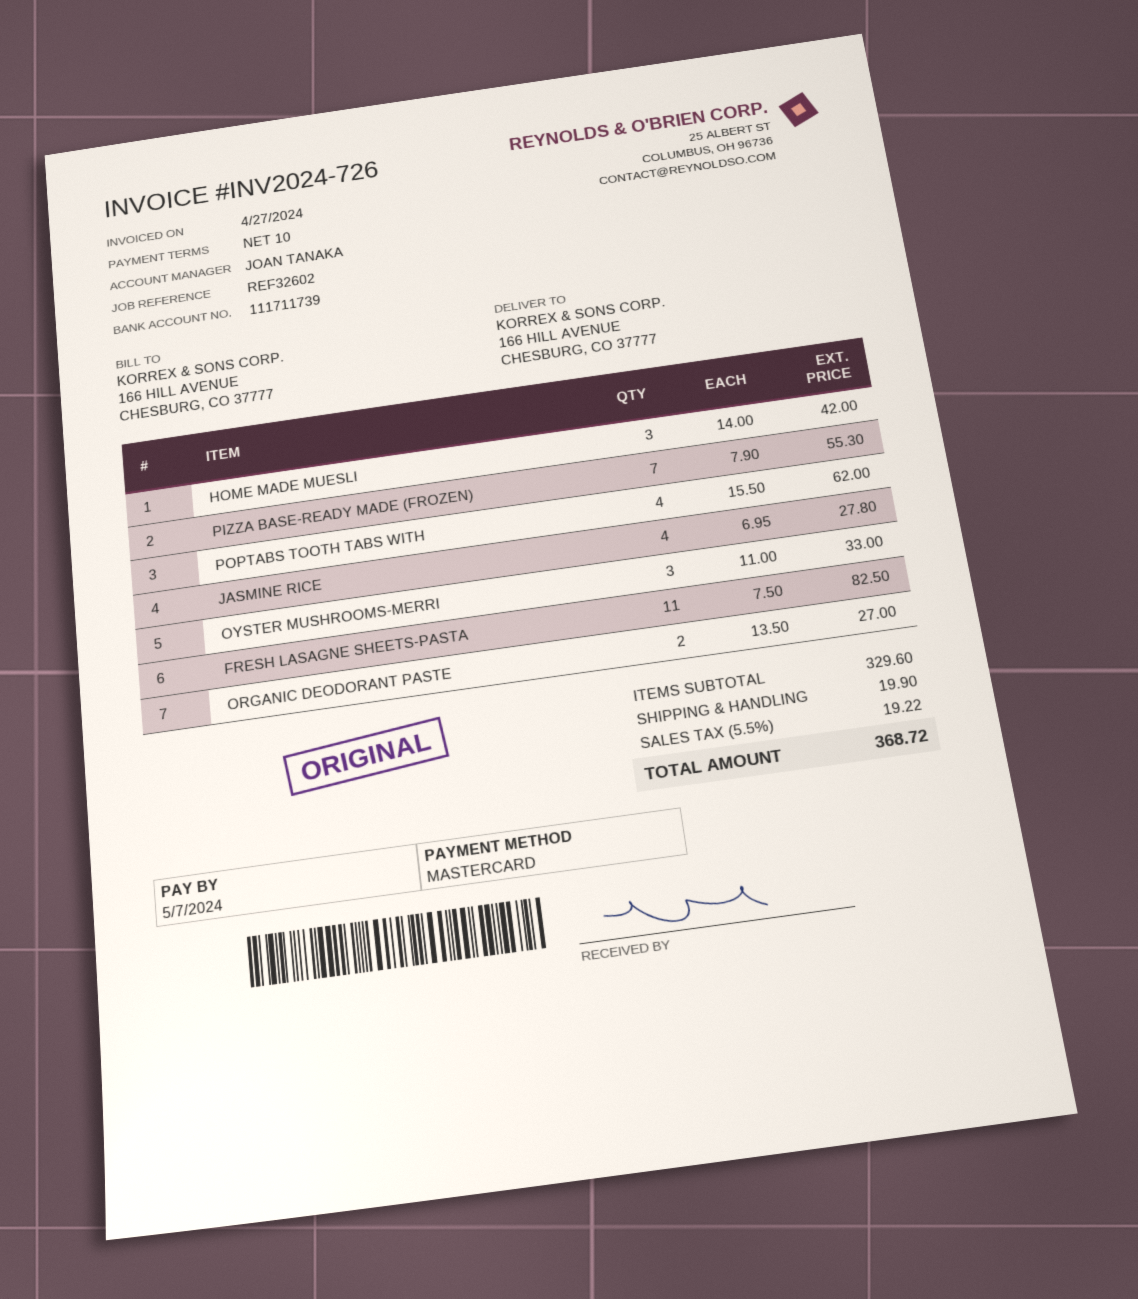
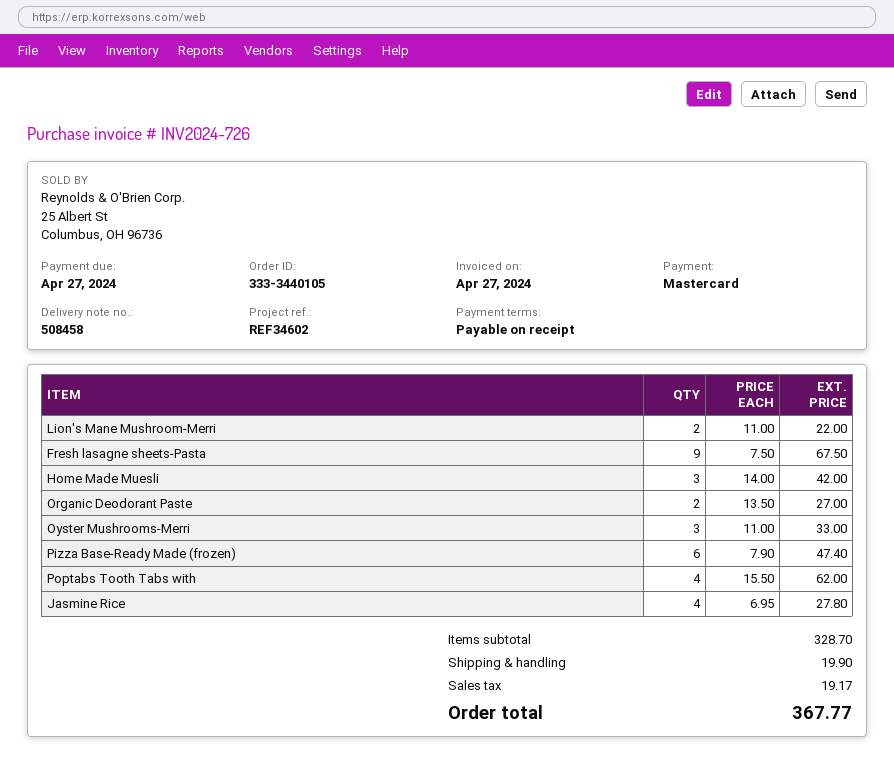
payment terms: 10 days -> on receipt
due date: 2024-05-07 -> 2024-04-27
reference: REF32602 -> REF34602
PIZZA BASE-READY MADE (FROZEN): 7 x 7.90 = 55.30 -> 6 x 7.90 = 47.40
FRESH LASAGNE SHEETS-PASTA: 11 x 7.50 = 82.50 -> 9 x 7.50 = 67.50
Lion's Mane Mushroom-Merri: none -> 2 x 11.00 = 22.00
subtotal: 329.60 -> 328.70
tax: 19.22 -> 19.17
total: 368.72 -> 367.77

